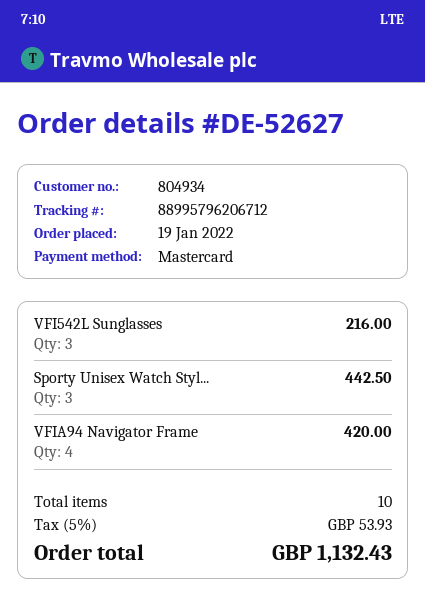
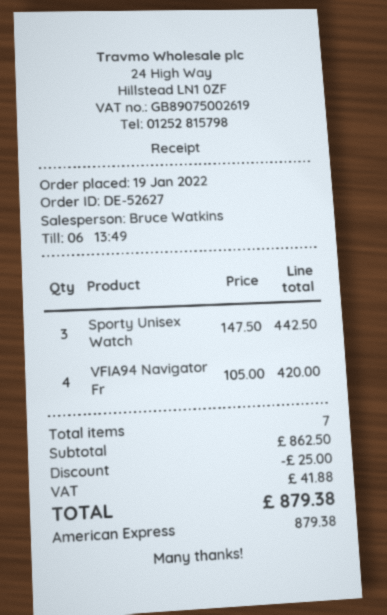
payment method: Mastercard -> American Express
VFI542L Sunglasses: 3 for 216.00 -> none
total quantity: 10 -> 7
discount: none -> 25.00
tax: 53.93 -> 41.88
total: 1132.43 -> 879.38

